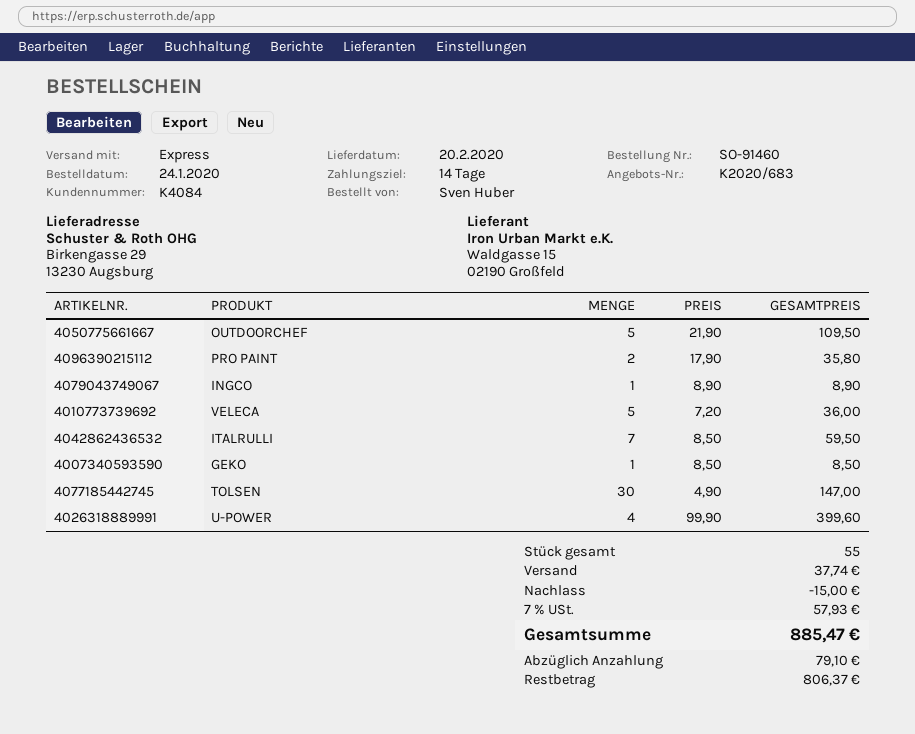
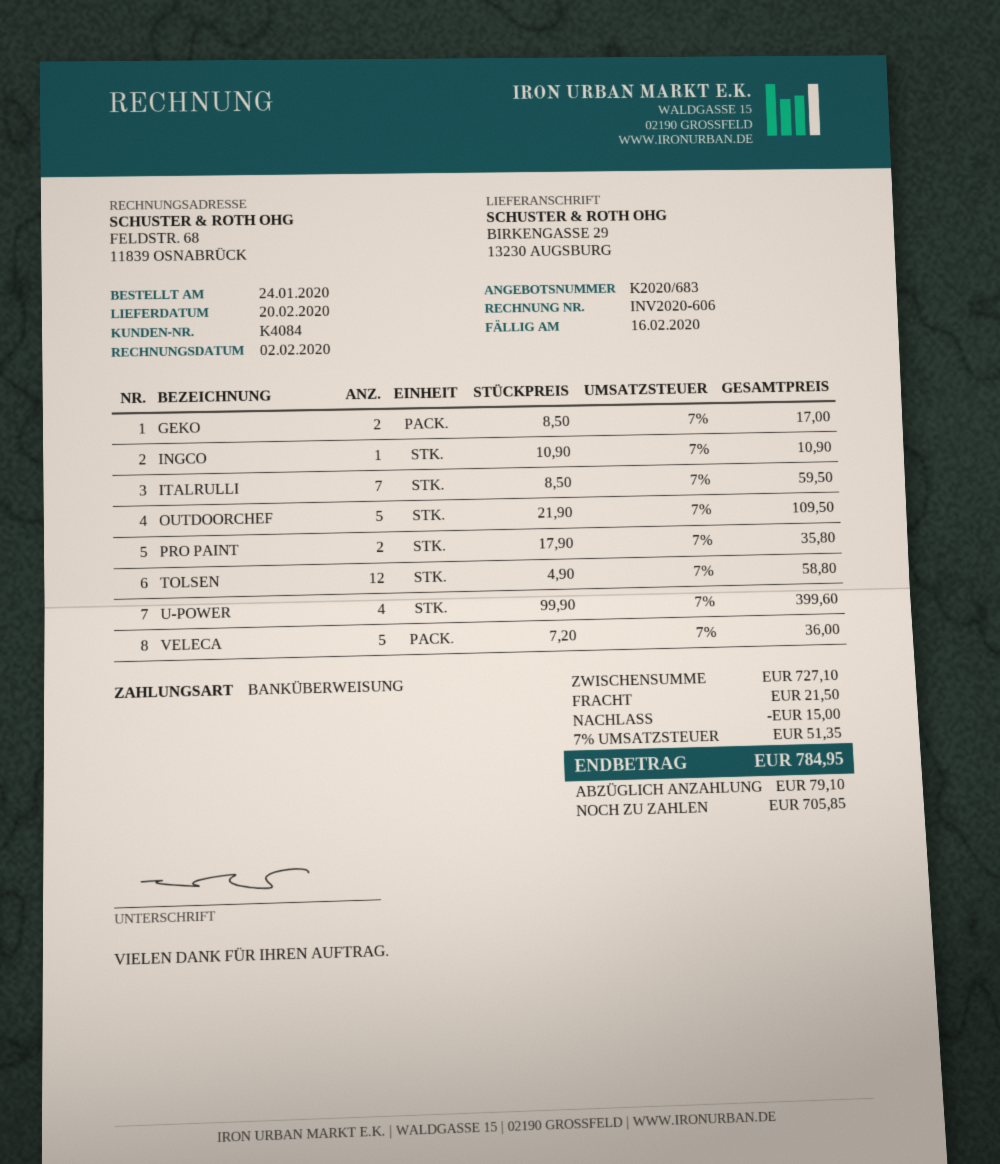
INGCO: 1 x 8.90 = 8.90 -> 1 x 10.90 = 10.90
GEKO: 1 x 8.50 = 8.50 -> 2 x 8.50 = 17.00
TOLSEN: 30 x 4.90 = 147.00 -> 12 x 4.90 = 58.80
shipping: 37.74 -> 21.50
tax: 7% = 57.93 -> 7% = 51.35
total: 885.47 -> 784.95
balance: 806.37 -> 705.85

